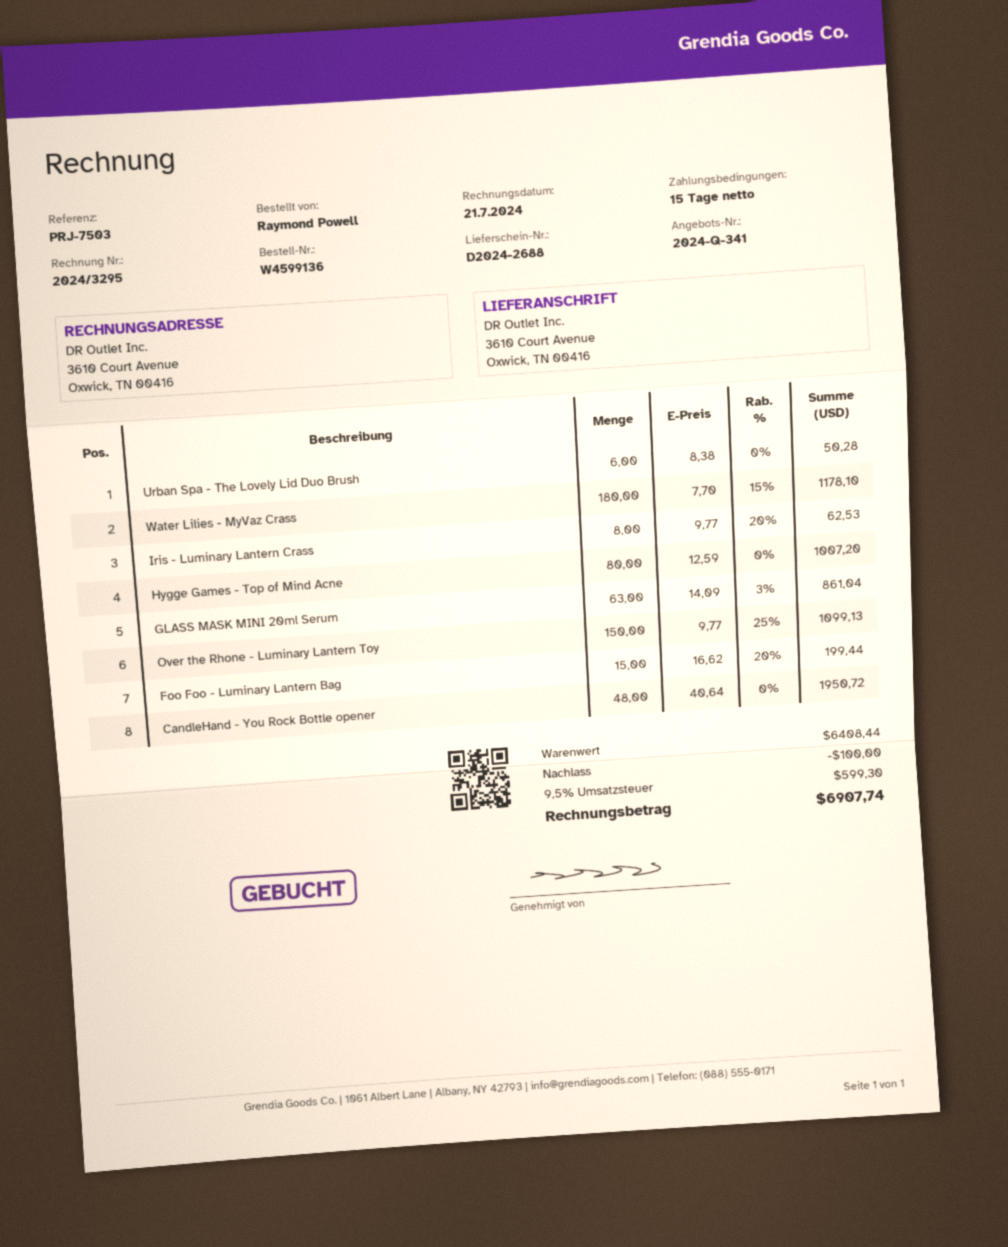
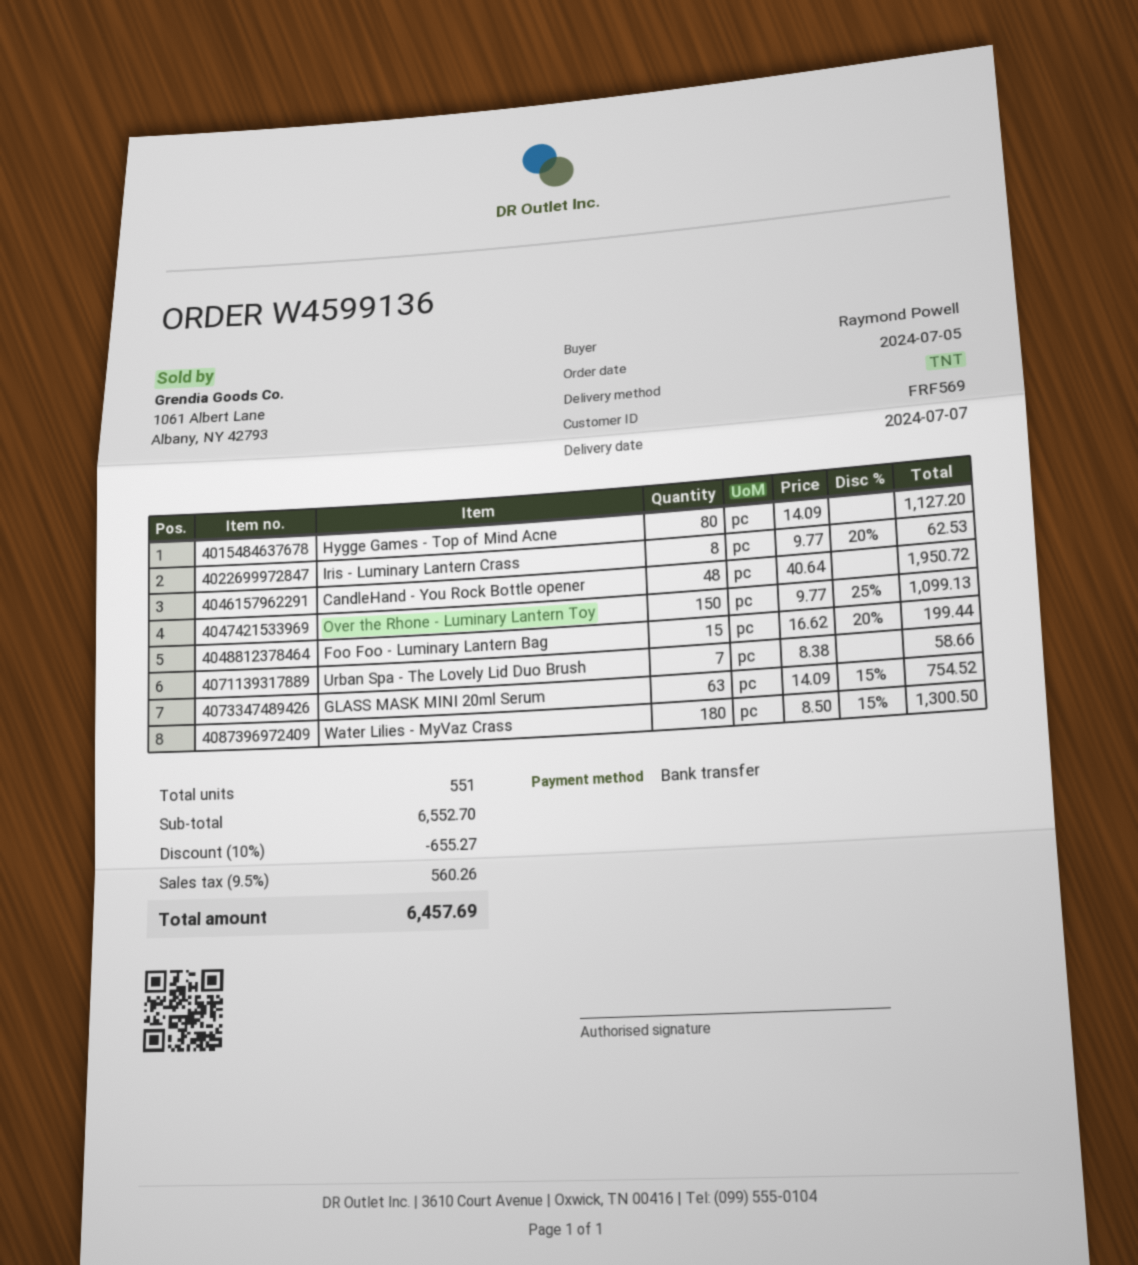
Urban Spa - The Lovely Lid Duo Brush: 6 x 8.38 = 50.28 -> 7 x 8.38 = 58.66
Water Lilies - MyVaz Crass: 180 x 7.70 - 15% = 1178.10 -> 180 x 8.50 - 15% = 1300.50
Hygge Games - Top of Mind Acne: 80 x 12.59 = 1007.20 -> 80 x 14.09 = 1127.20
GLASS MASK MINI 20ml Serum: 63 x 14.09 - 3% = 861.04 -> 63 x 14.09 - 15% = 754.52
subtotal: 6408.44 -> 6552.70
discount: 100.00 -> 655.27
tax: 9.5% = 599.30 -> 9.5% = 560.26
total: 6907.74 -> 6457.69

